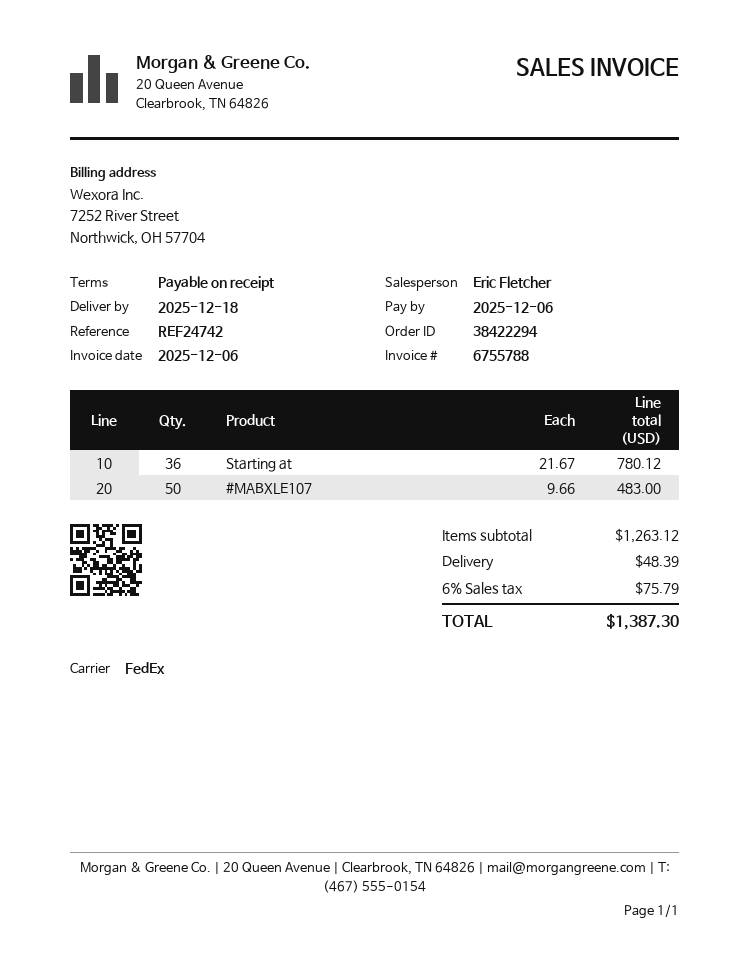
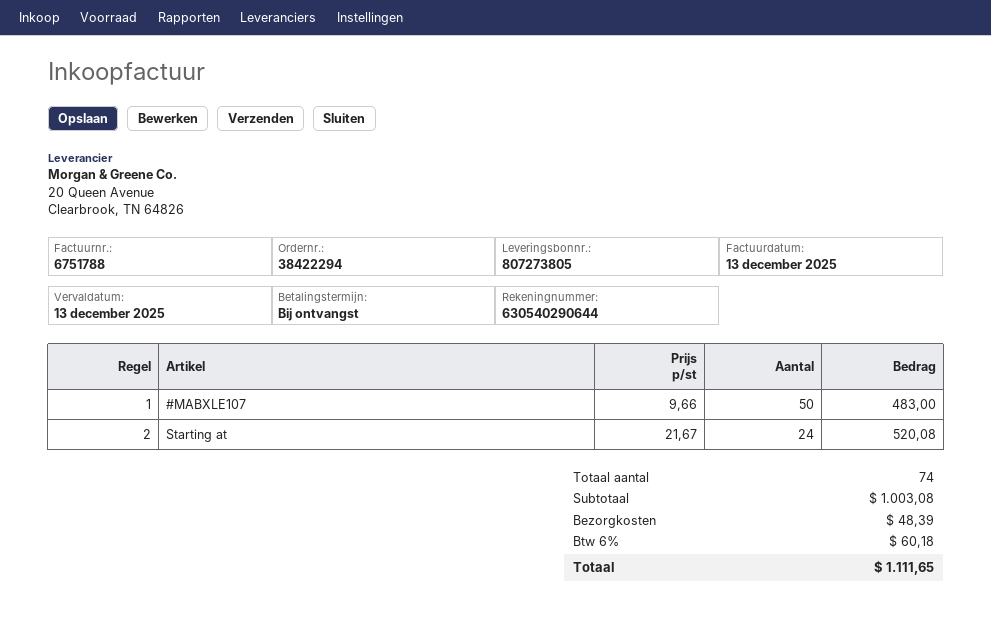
invoice number: 6755788 -> 6751788
invoice date: 2025-12-06 -> 2025-12-13
due date: 2025-12-06 -> 2025-12-13
Starting at: 36 x 21.67 = 780.12 -> 24 x 21.67 = 520.08
subtotal: 1263.12 -> 1003.08
tax: 6% = 75.79 -> 6% = 60.18
total: 1387.30 -> 1111.65

